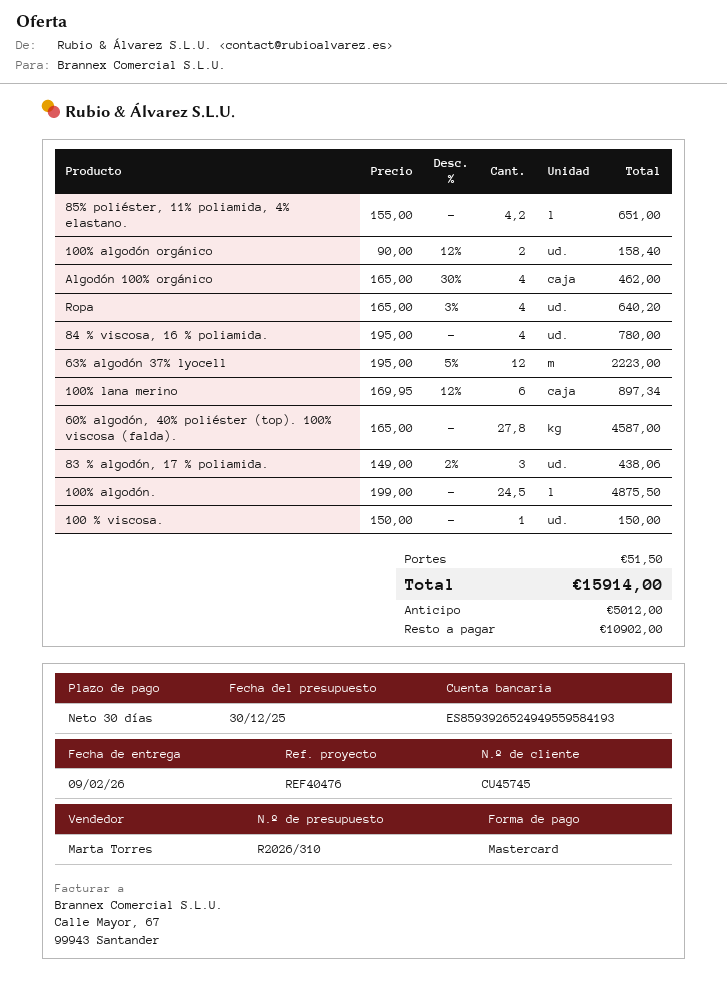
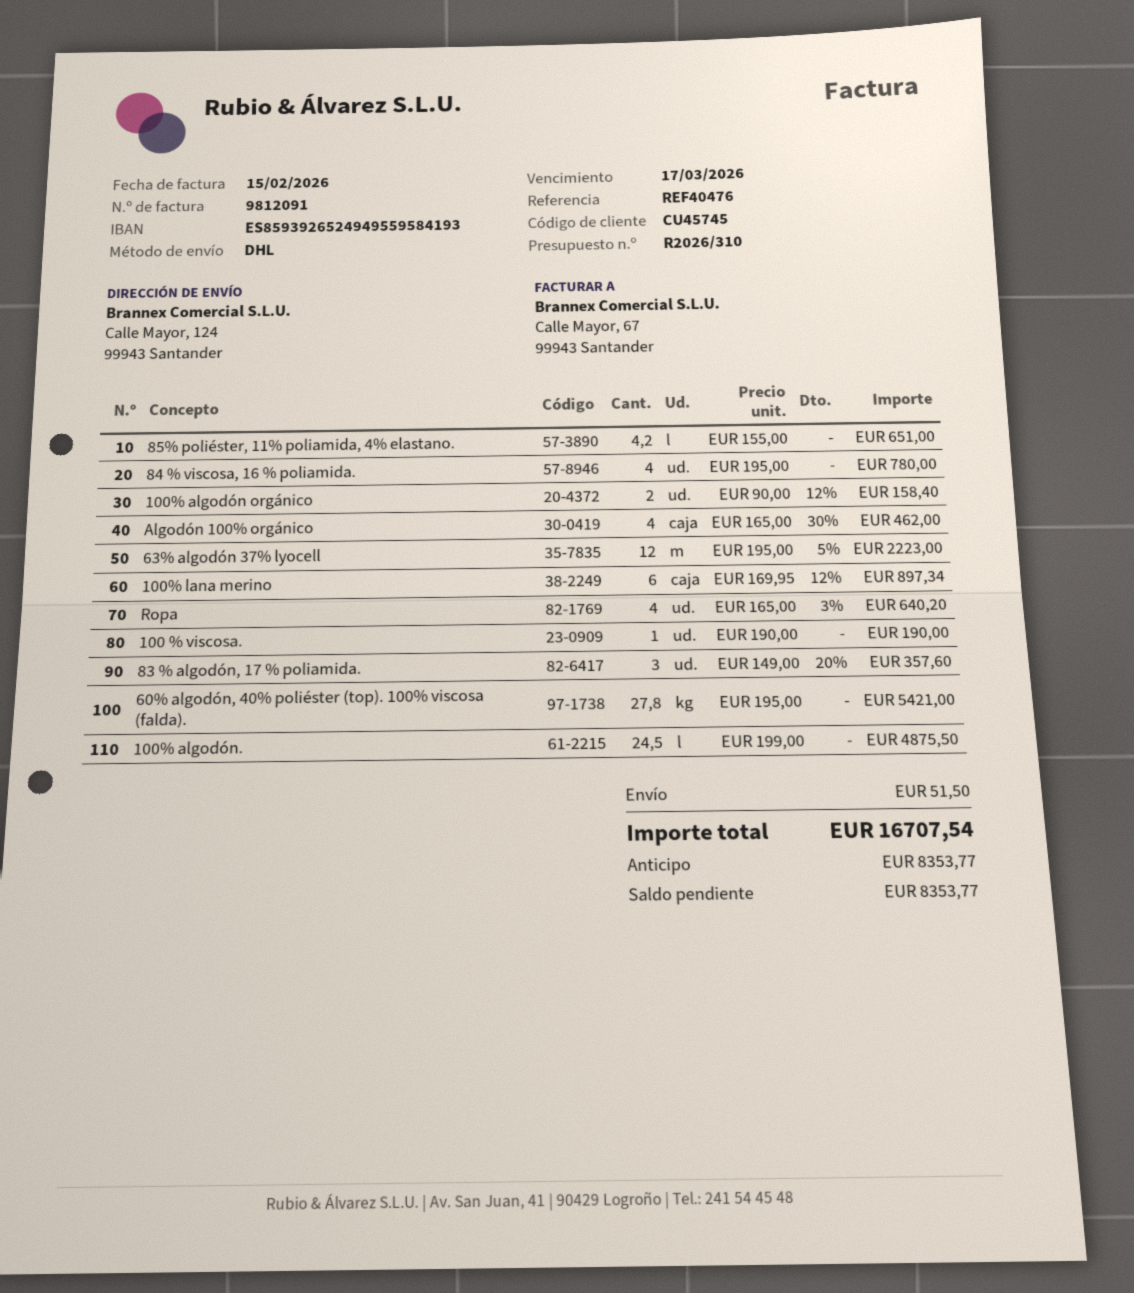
60% algodón, 40% poliéster (top). 100% viscosa (falda).: 27.8 x 165.00 = 4587.00 -> 27.8 x 195.00 = 5421.00
83 % algodón, 17 % poliamida.: 3 x 149.00 - 2% = 438.06 -> 3 x 149.00 - 20% = 357.60
100 % viscosa.: 1 x 150.00 = 150.00 -> 1 x 190.00 = 190.00
total: 15914.00 -> 16707.54
deposit: 5012.00 -> 8353.77
balance: 10902.00 -> 8353.77

